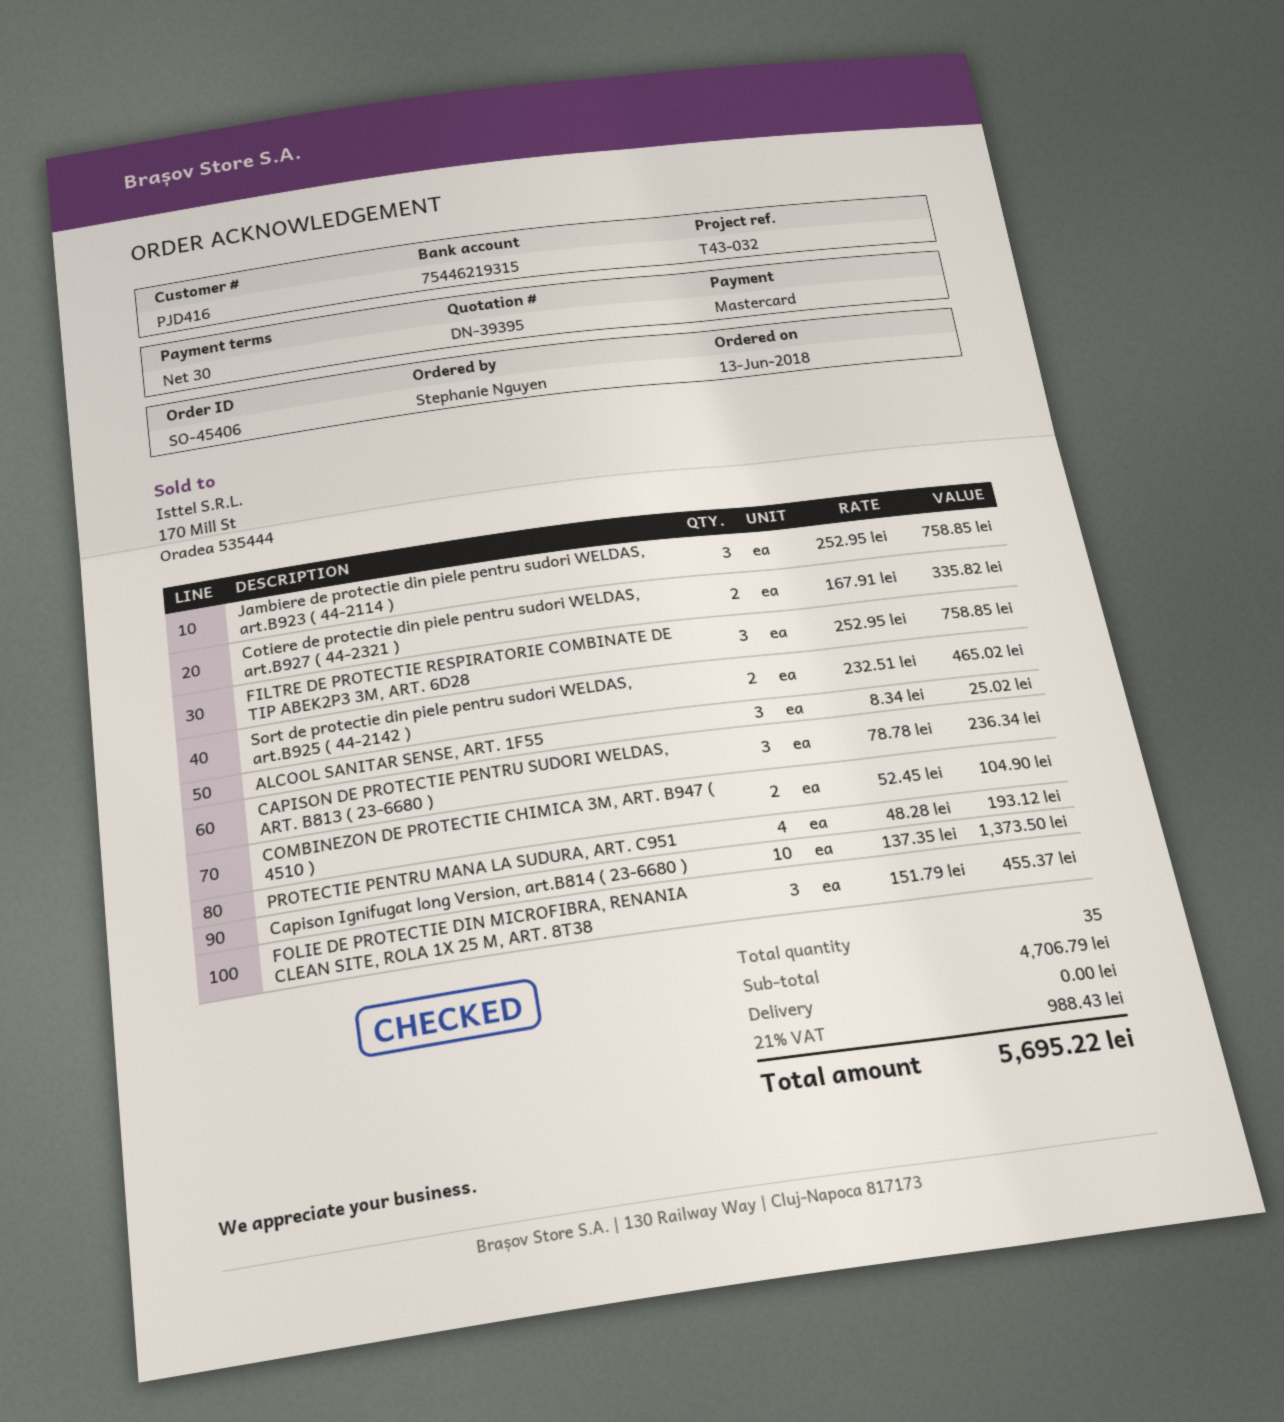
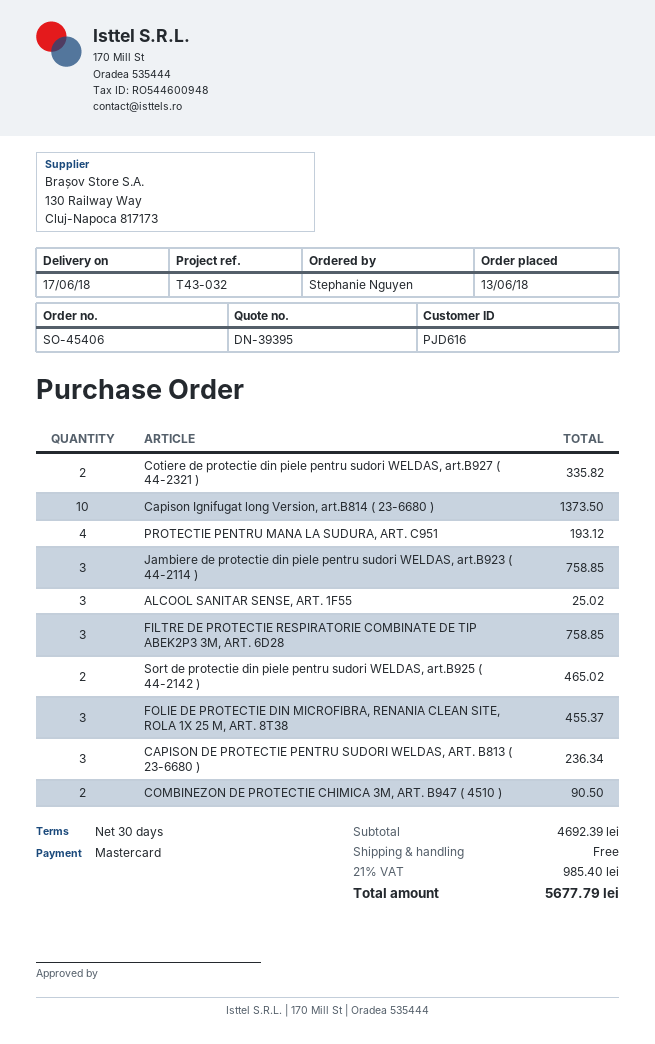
customer number: PJD416 -> PJD616
COMBINEZON DE PROTECTIE CHIMICA 3M, ART. B947 ( 4510 ): 2 for 104.90 -> 2 for 90.50
subtotal: 4706.79 -> 4692.39
tax: 21% = 988.43 -> 21% = 985.40
total: 5695.22 -> 5677.79

